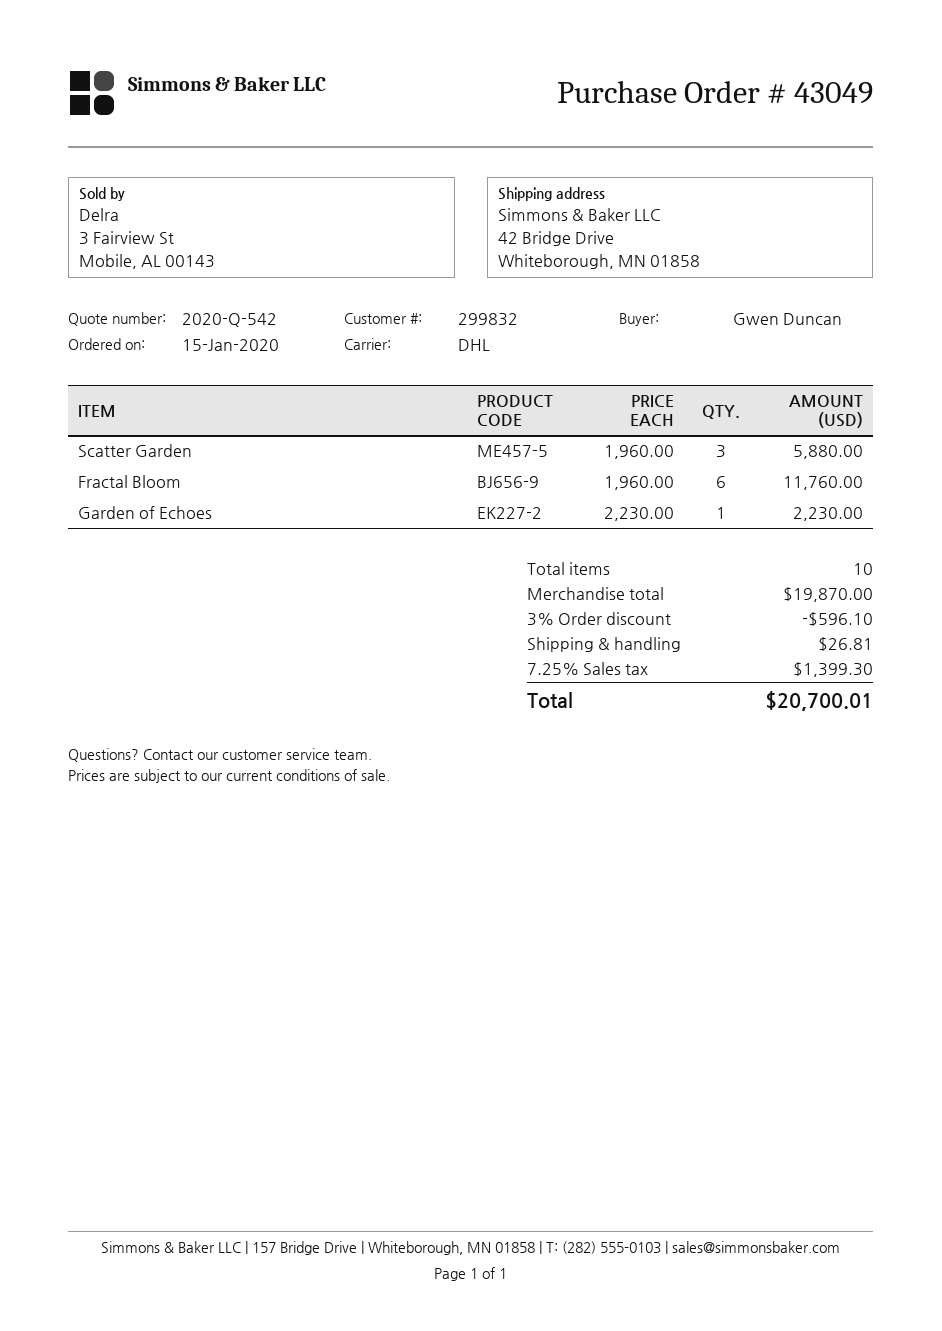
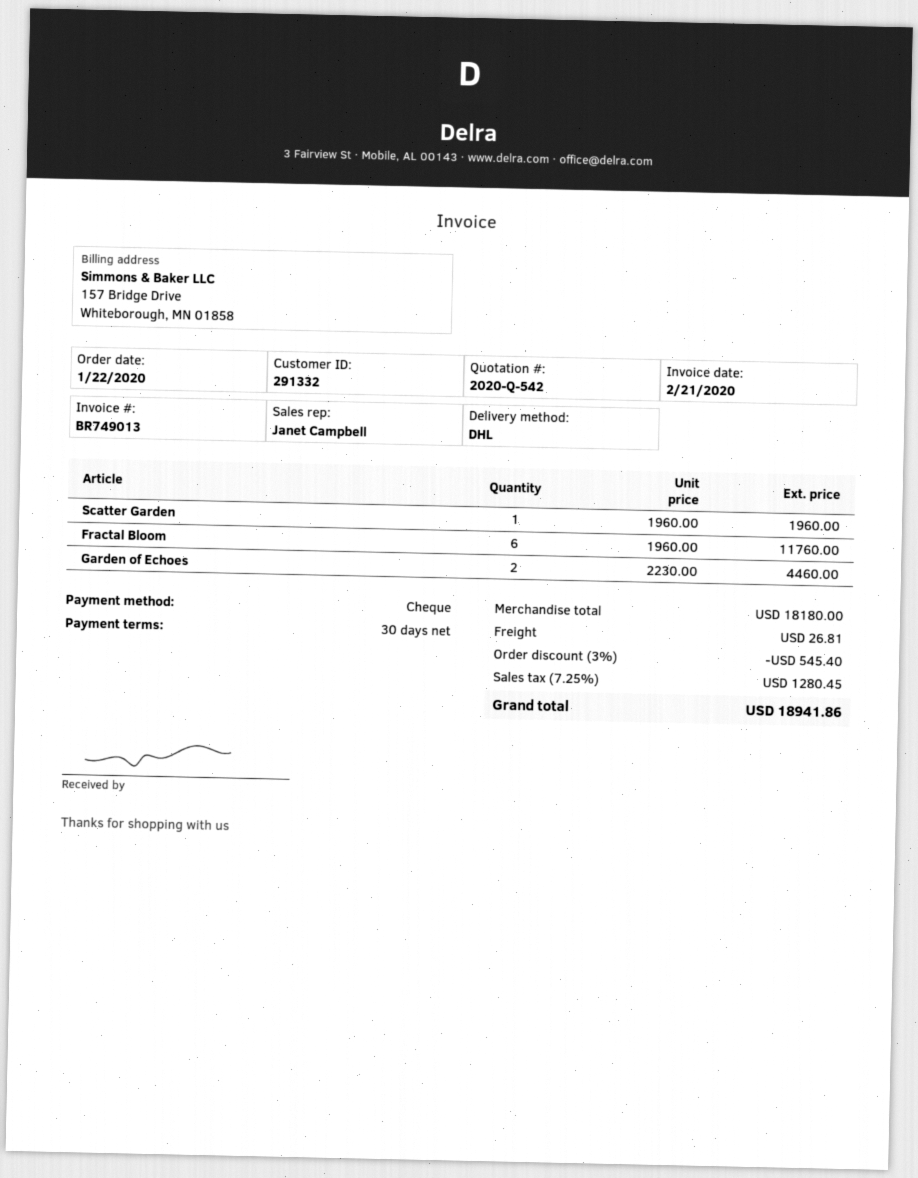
order date: 2020-01-15 -> 2020-01-22
customer number: 299832 -> 291332
Scatter Garden: 3 x 1960.00 = 5880.00 -> 1 x 1960.00 = 1960.00
Garden of Echoes: 1 x 2230.00 = 2230.00 -> 2 x 2230.00 = 4460.00
subtotal: 19870.00 -> 18180.00
discount: 3% = 596.10 -> 3% = 545.40
tax: 7.25% = 1399.30 -> 7.25% = 1280.45
total: 20700.01 -> 18941.86

